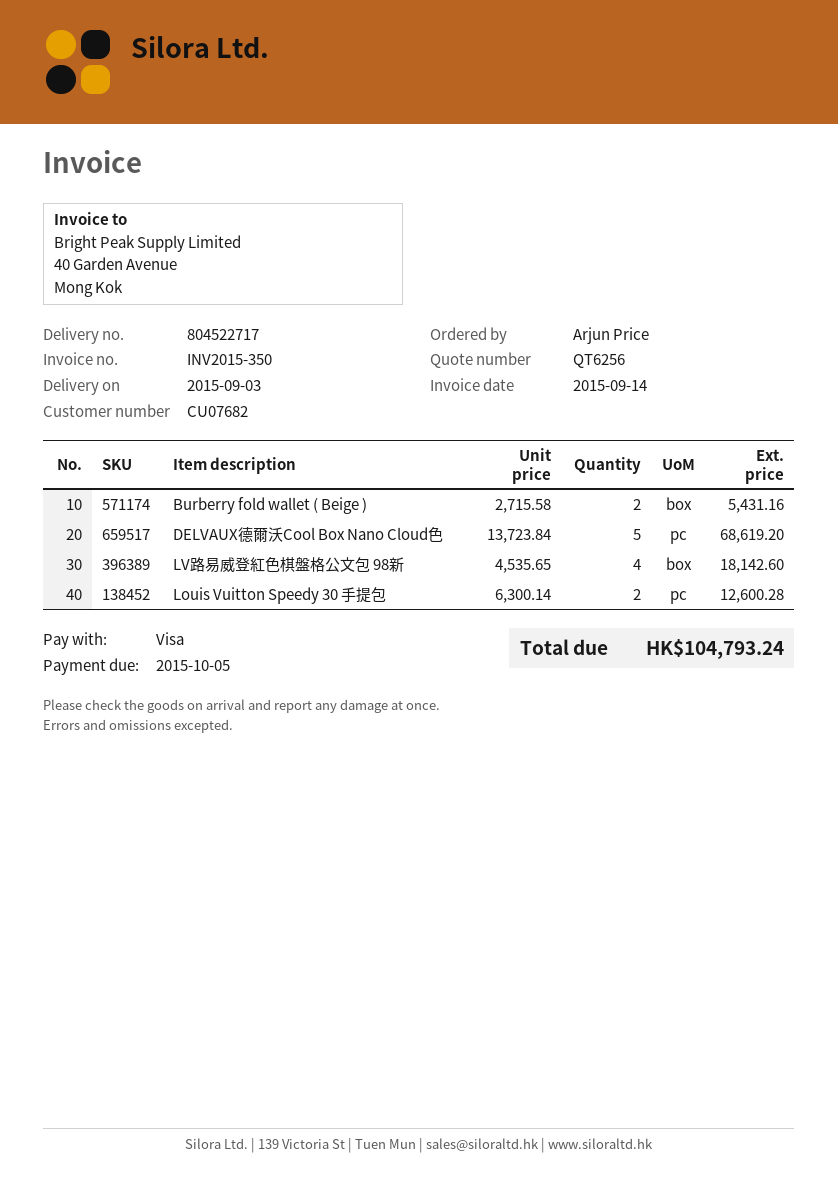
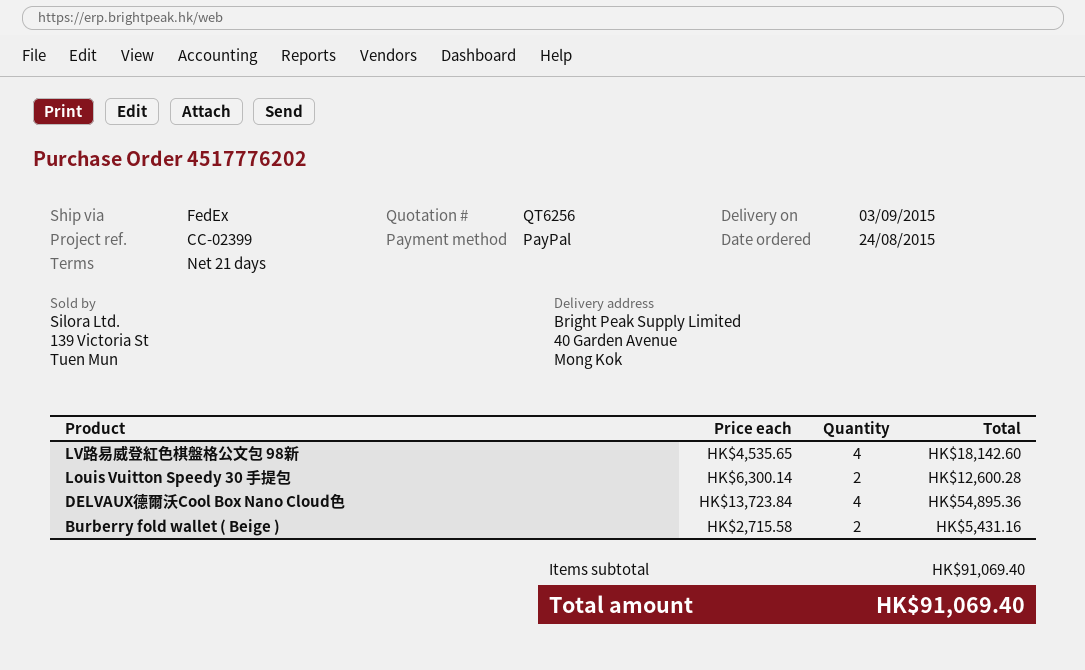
payment method: Visa -> PayPal
DELVAUX德爾沃Cool Box Nano Cloud色: 5 x 13723.84 = 68619.20 -> 4 x 13723.84 = 54895.36
total: 104793.24 -> 91069.40

